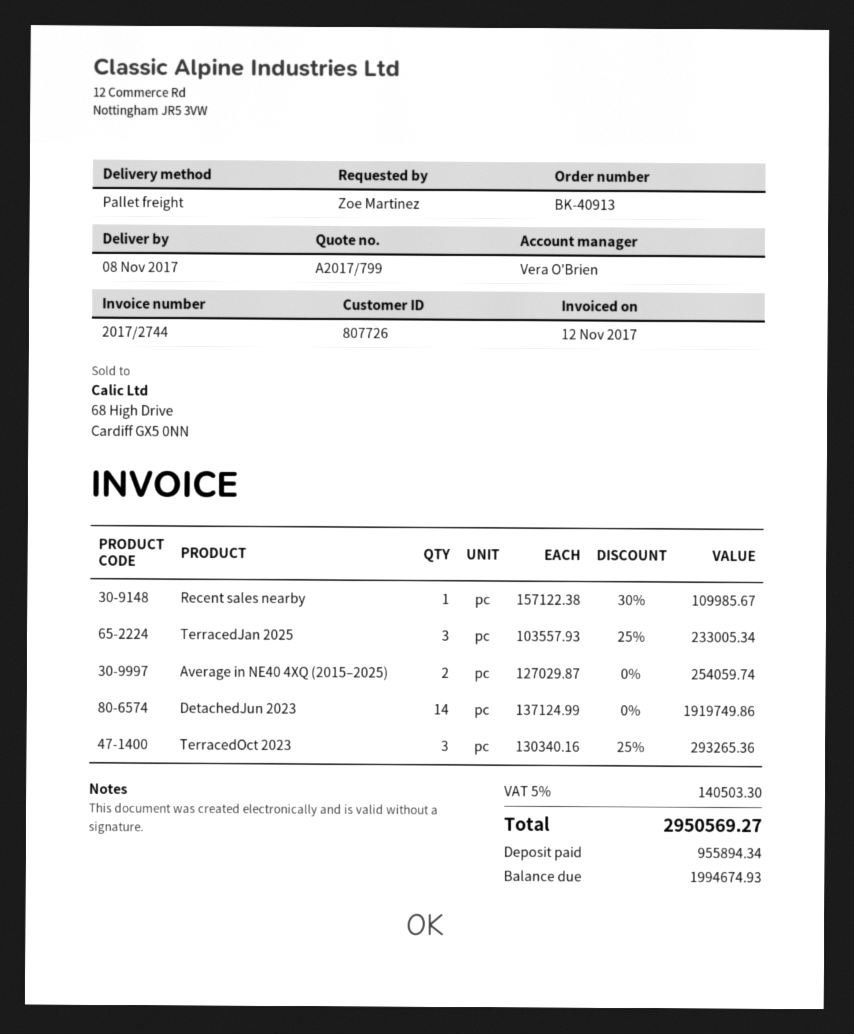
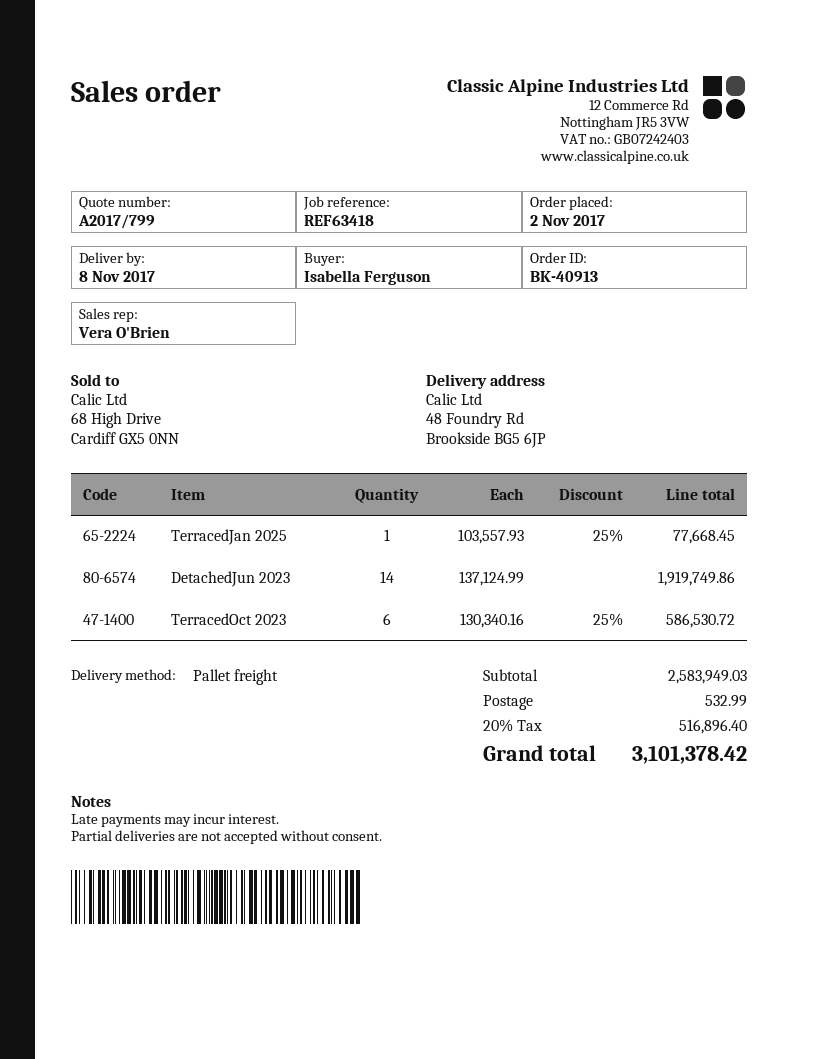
ordered by: Zoe Martinez -> Isabella Ferguson
Recent sales nearby: 1 x 157122.38 - 30% = 109985.67 -> none
TerracedJan 2025: 3 x 103557.93 - 25% = 233005.34 -> 1 x 103557.93 - 25% = 77668.45
Average in NE40 4XQ (2015–2025): 2 x 127029.87 = 254059.74 -> none
TerracedOct 2023: 3 x 130340.16 - 25% = 293265.36 -> 6 x 130340.16 - 25% = 586530.72
shipping: none -> 532.99
tax: 5% = 140503.30 -> 20% = 516896.40
total: 2950569.27 -> 3101378.42

